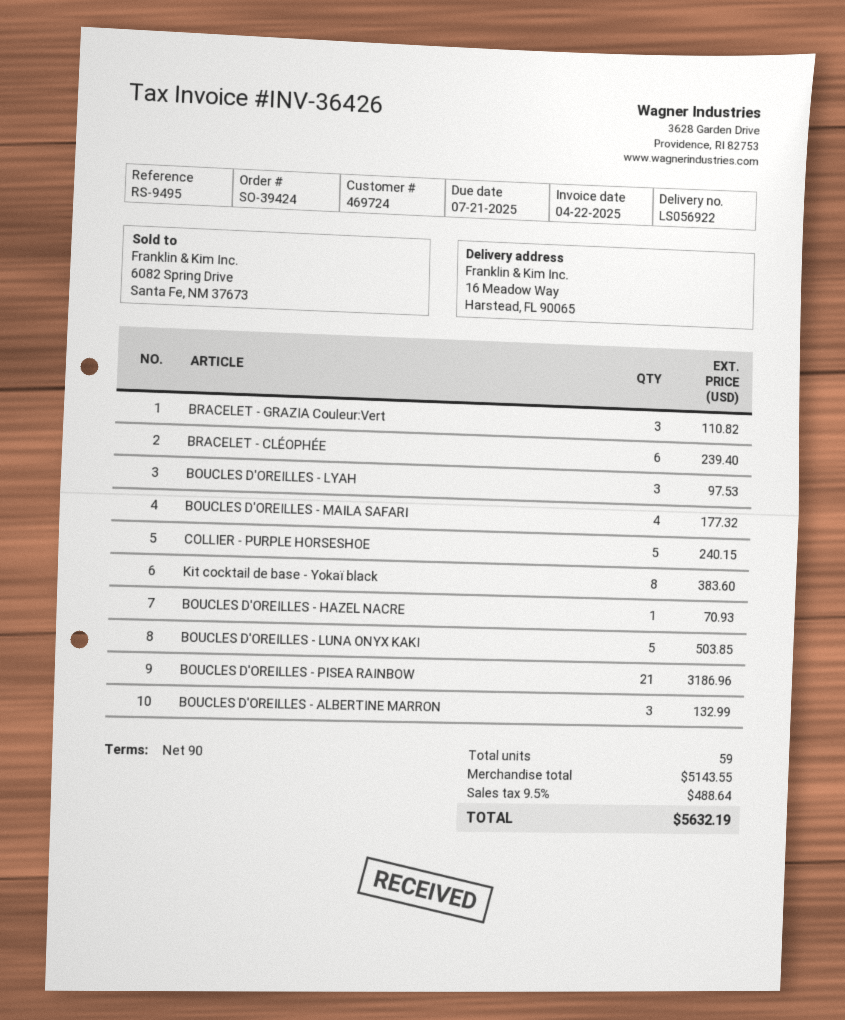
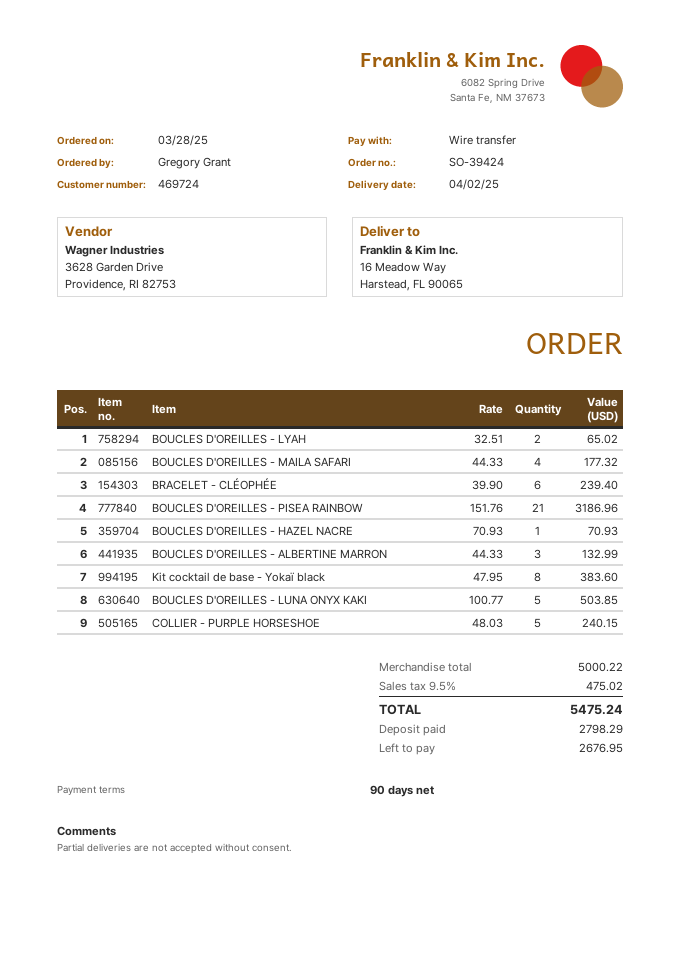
BRACELET - GRAZIA Couleur:Vert: 3 for 110.82 -> none
BOUCLES D'OREILLES - LYAH: 3 for 97.53 -> 2 for 65.02
subtotal: 5143.55 -> 5000.22
tax: 9.5% = 488.64 -> 9.5% = 475.02
total: 5632.19 -> 5475.24

